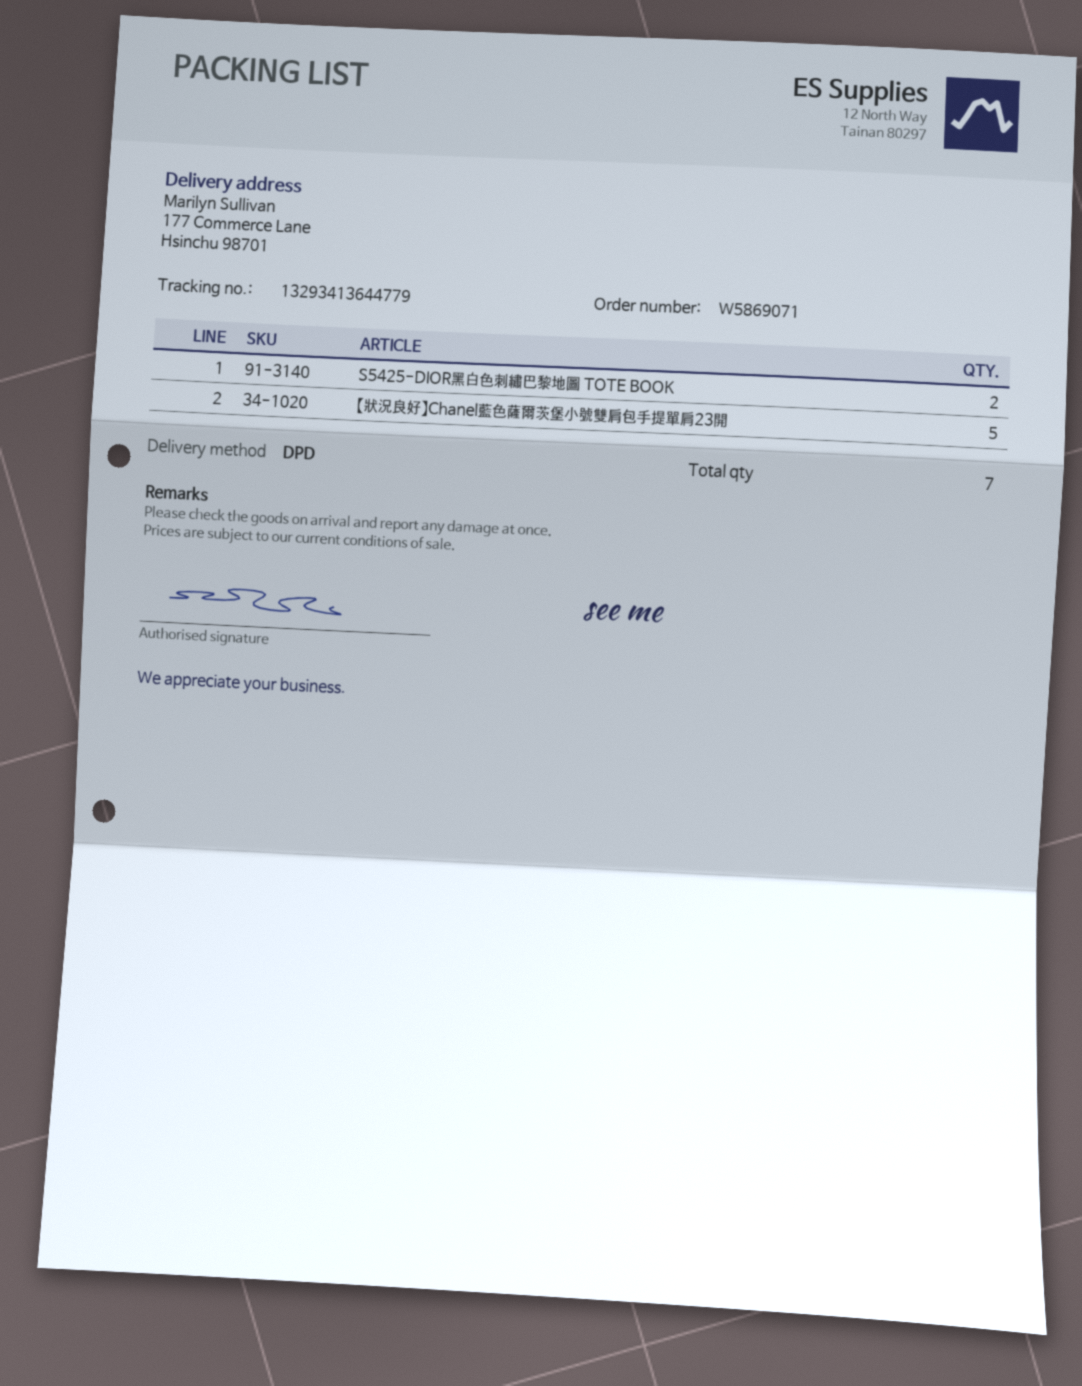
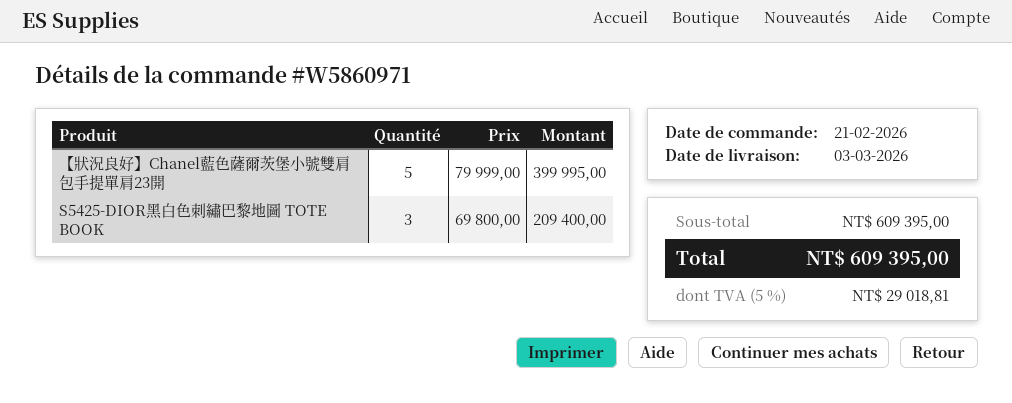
order number: W5869071 -> W5860971
S5425-DIOR黑白色刺繡巴黎地圖 TOTE BOOK: 2 -> 3

